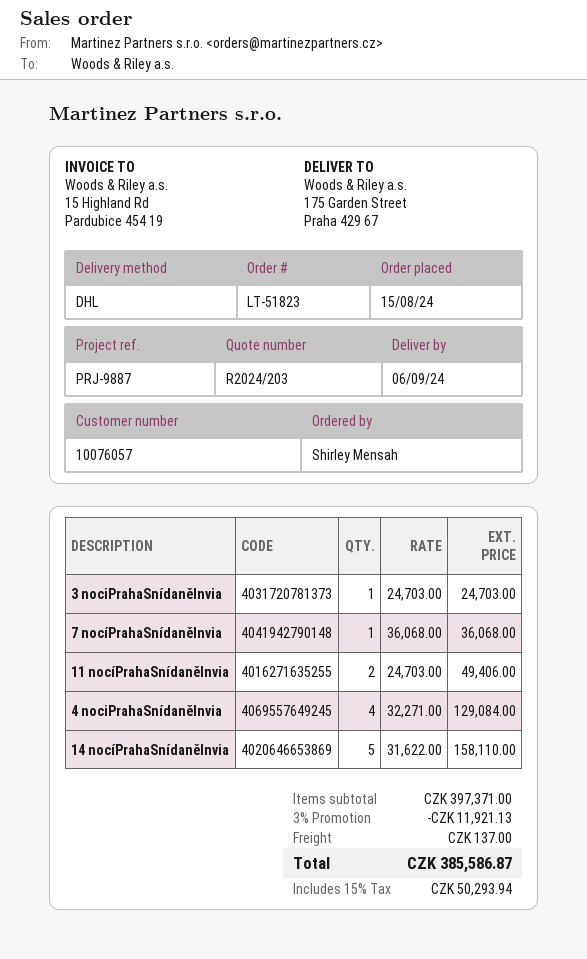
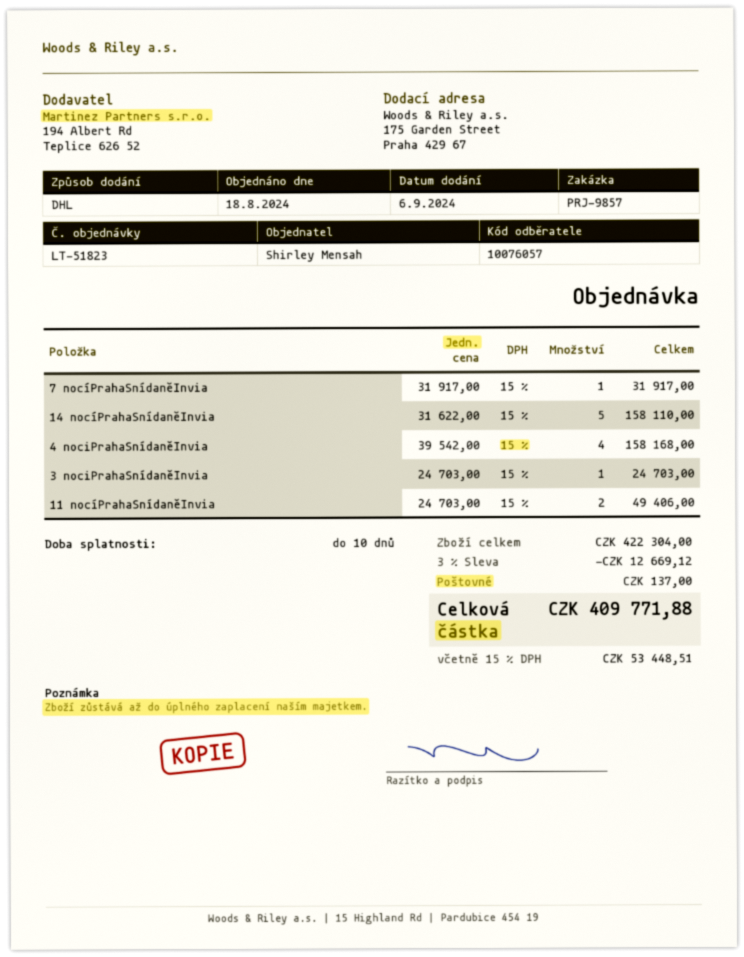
order date: 2024-08-15 -> 2024-08-18
reference: PRJ-9887 -> PRJ-9857
7 nocíPrahaSnídaněInvia: 1 x 36068.00 = 36068.00 -> 1 x 31917.00 = 31917.00
4 nociPrahaSnídaněInvia: 4 x 32271.00 = 129084.00 -> 4 x 39542.00 = 158168.00
subtotal: 397371.00 -> 422304.00
discount: 3% = 11921.13 -> 3% = 12669.12
tax: 15% = 50293.94 -> 15% = 53448.51
total: 385586.87 -> 409771.88

